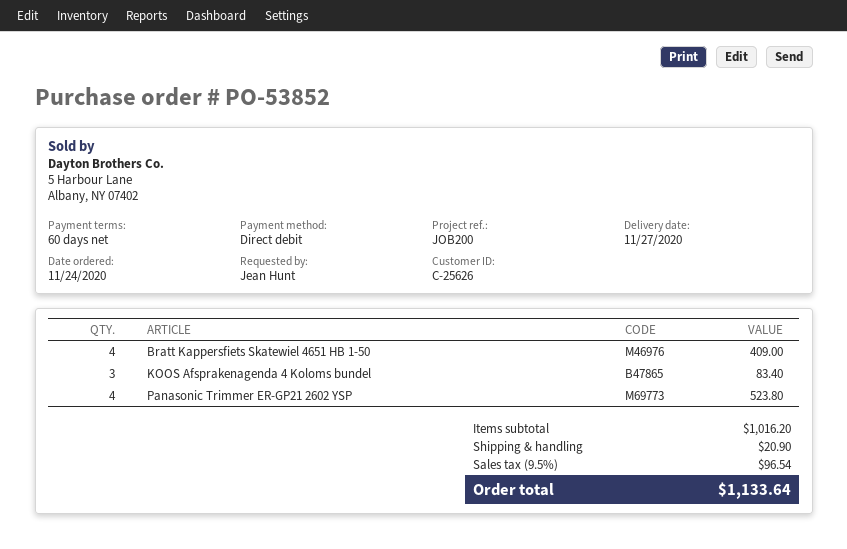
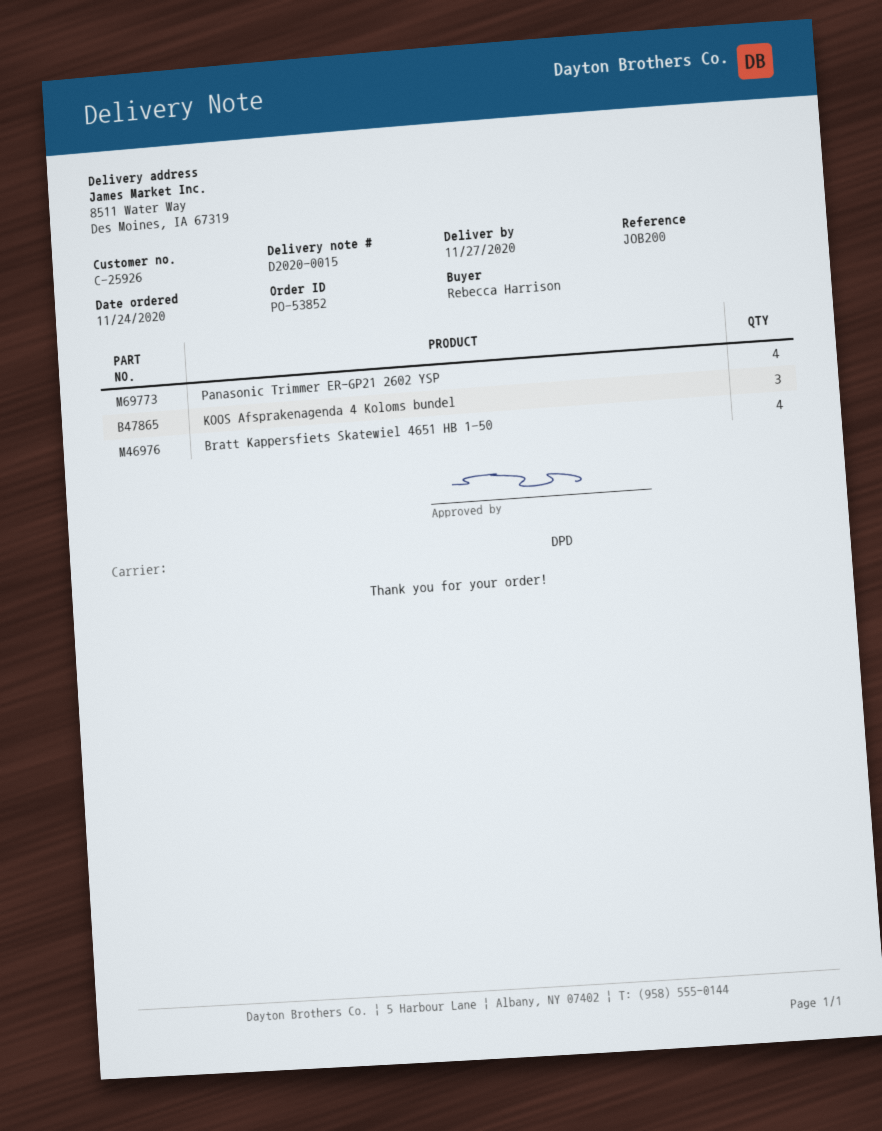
customer number: C-25626 -> C-25926
ordered by: Jean Hunt -> Rebecca Harrison

